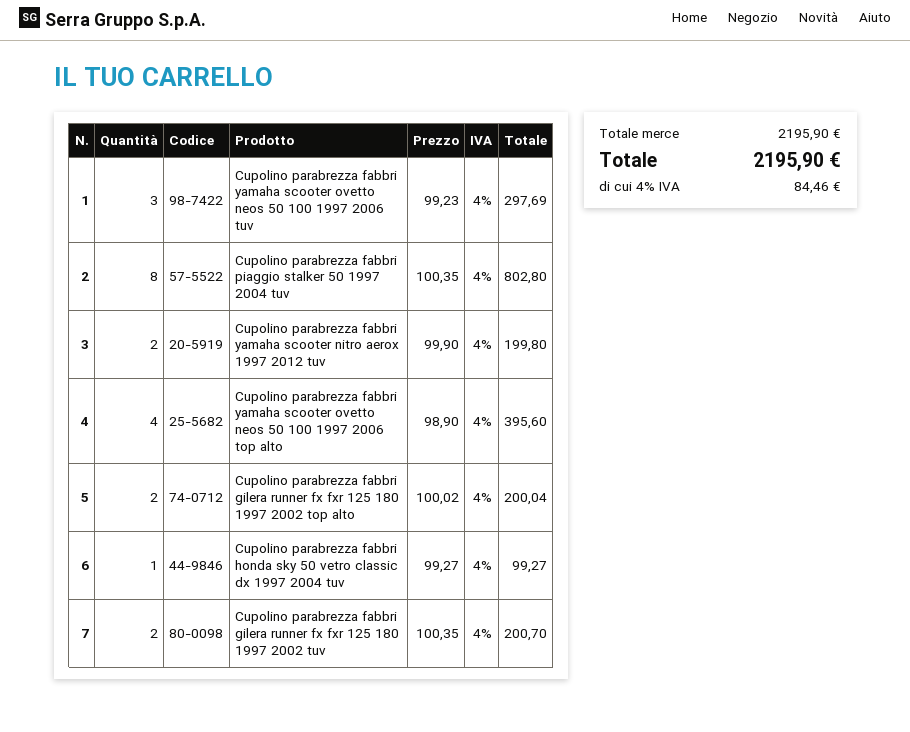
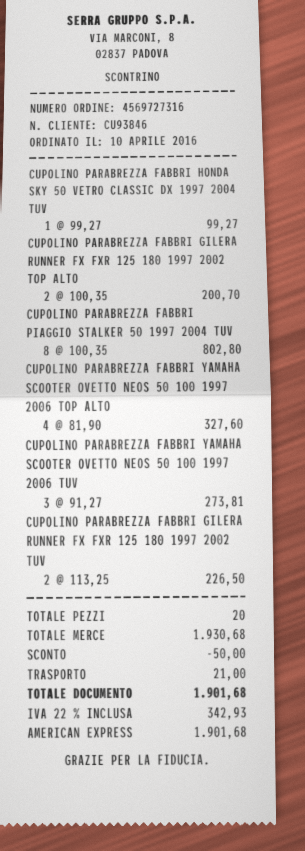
Cupolino parabrezza fabbri yamaha scooter ovetto neos 50 100 1997 2006 tuv: 3 x 99.23 = 297.69 -> 3 x 91.27 = 273.81
Cupolino parabrezza fabbri yamaha scooter nitro aerox 1997 2012 tuv: 2 x 99.90 = 199.80 -> none
Cupolino parabrezza fabbri yamaha scooter ovetto neos 50 100 1997 2006 top alto: 4 x 98.90 = 395.60 -> 4 x 81.90 = 327.60
Cupolino parabrezza fabbri gilera runner fx fxr 125 180 1997 2002 top alto: 2 x 100.02 = 200.04 -> 2 x 100.35 = 200.70
Cupolino parabrezza fabbri gilera runner fx fxr 125 180 1997 2002 tuv: 2 x 100.35 = 200.70 -> 2 x 113.25 = 226.50
subtotal: 2195.90 -> 1930.68
discount: none -> 50.00
shipping: none -> 21.00
tax: 4% = 84.46 -> 22% = 342.93
total: 2195.90 -> 1901.68

